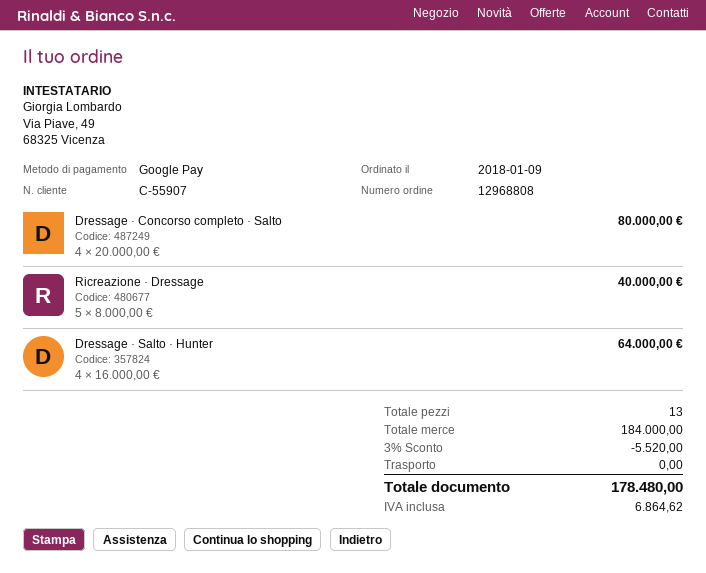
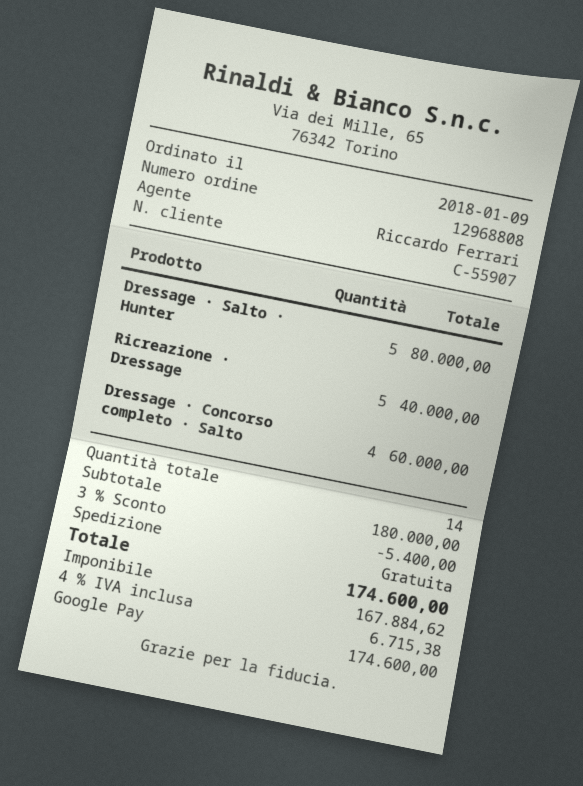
Dressage · Concorso completo · Salto: 4 for 80000.00 -> 4 for 60000.00
Dressage · Salto · Hunter: 4 for 64000.00 -> 5 for 80000.00
total quantity: 13 -> 14
subtotal: 184000.00 -> 180000.00
discount: 3% = 5520.00 -> 3% = 5400.00
tax: 6864.62 -> 6715.38
total: 178480.00 -> 174600.00

